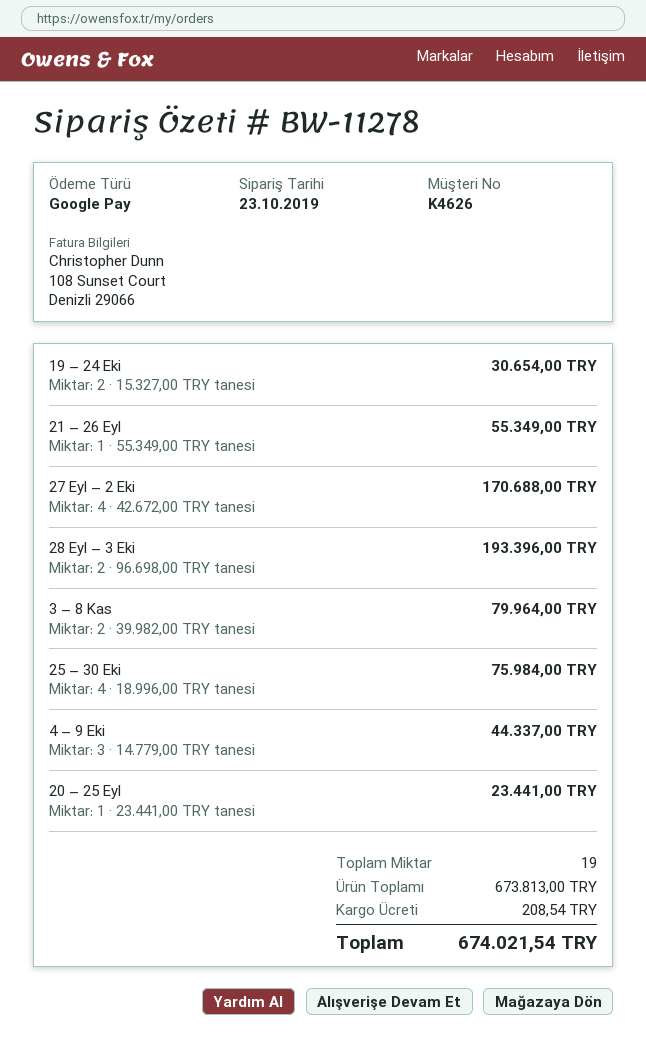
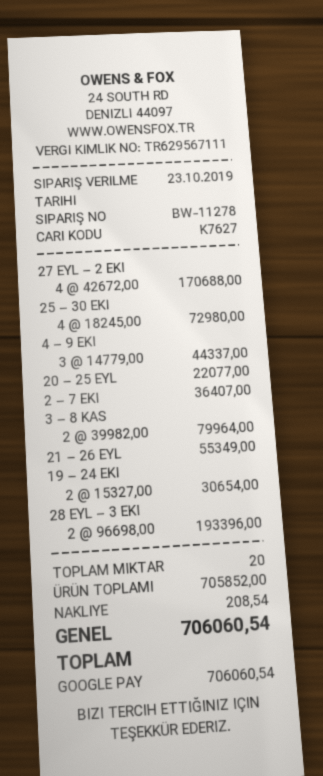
customer number: K4626 -> K7627
25 – 30 Eki: 4 x 18996.00 = 75984.00 -> 4 x 18245.00 = 72980.00
20 – 25 Eyl: 1 x 23441.00 = 23441.00 -> 1 x 22077.00 = 22077.00
2 – 7 EKI: none -> 1 x 36407.00 = 36407.00
total quantity: 19 -> 20
subtotal: 673813.00 -> 705852.00
total: 674021.54 -> 706060.54

